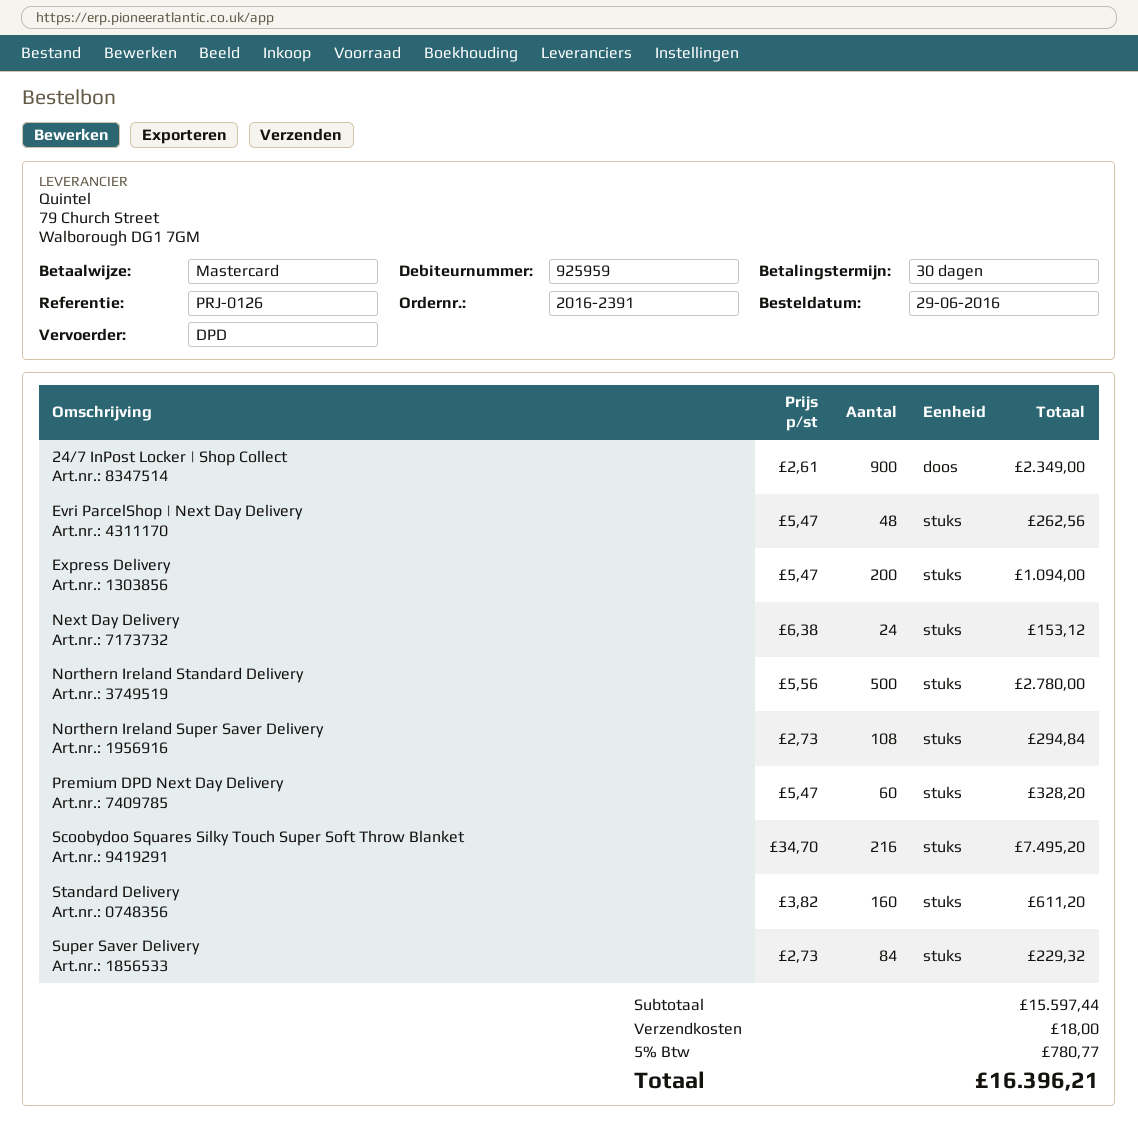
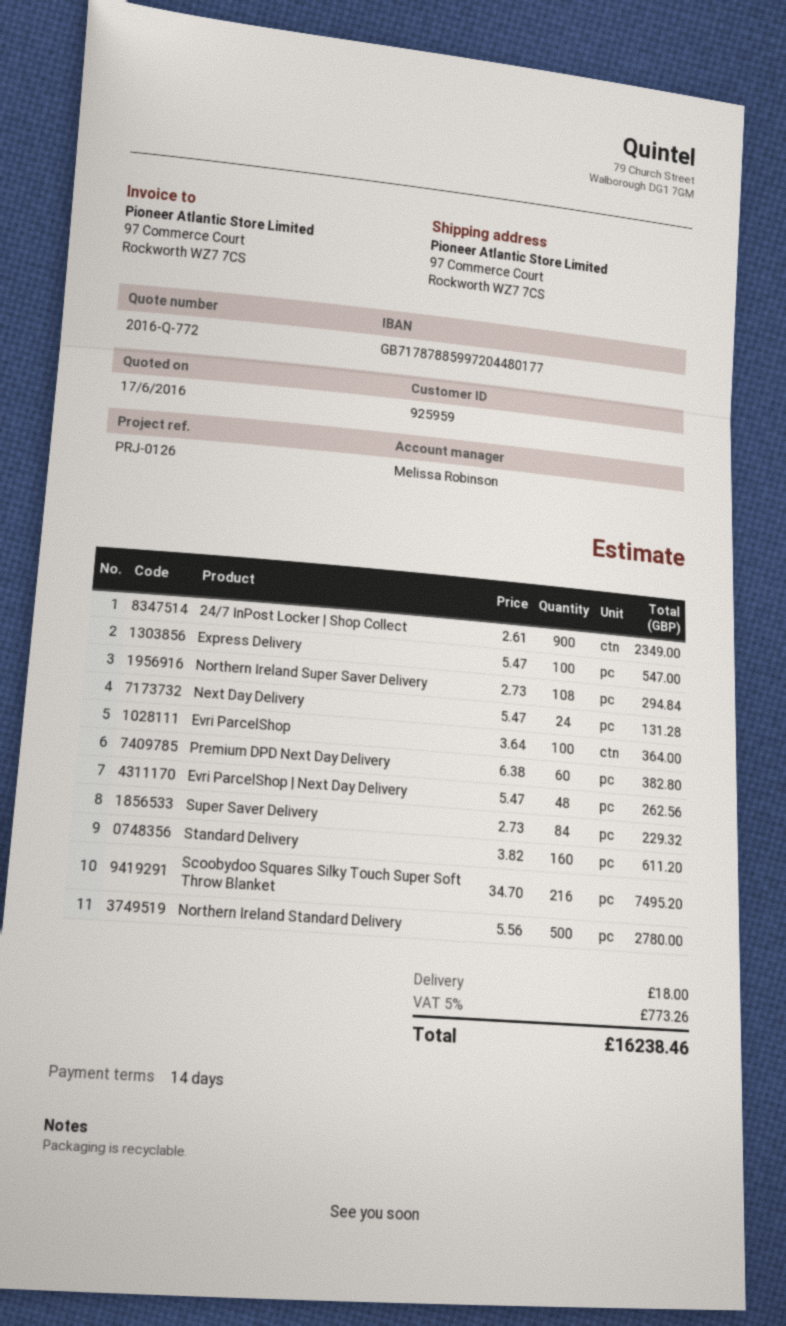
payment terms: 30 days -> 14 days
Express Delivery: 200 x 5.47 = 1094.00 -> 100 x 5.47 = 547.00
Next Day Delivery: 24 x 6.38 = 153.12 -> 24 x 5.47 = 131.28
Premium DPD Next Day Delivery: 60 x 5.47 = 328.20 -> 60 x 6.38 = 382.80
Evri ParcelShop: none -> 100 x 3.64 = 364.00
tax: 5% = 780.77 -> 5% = 773.26
total: 16396.21 -> 16238.46

